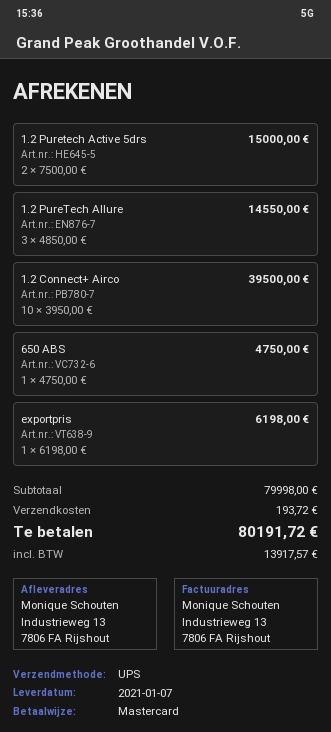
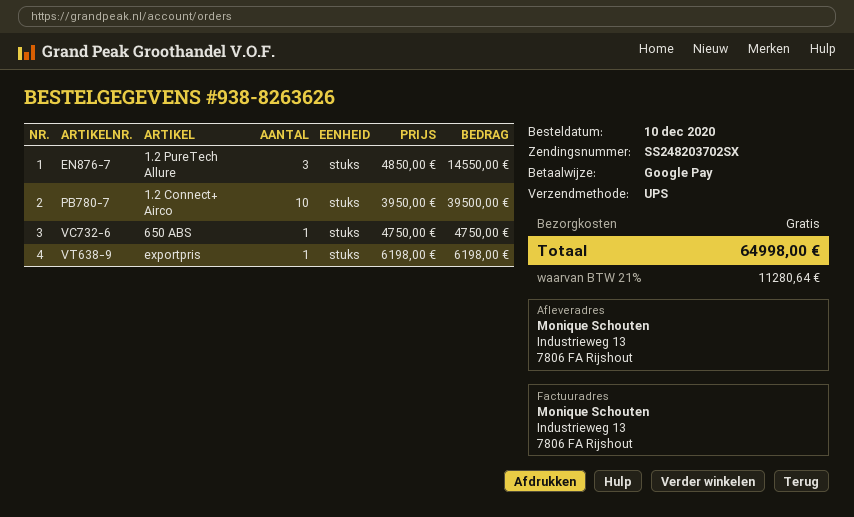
payment method: Mastercard -> Google Pay
1.2 Puretech Active 5drs: 2 x 7500.00 = 15000.00 -> none
shipping: 193.72 -> 0.00
tax: 13917.57 -> 11280.64
total: 80191.72 -> 64998.00

